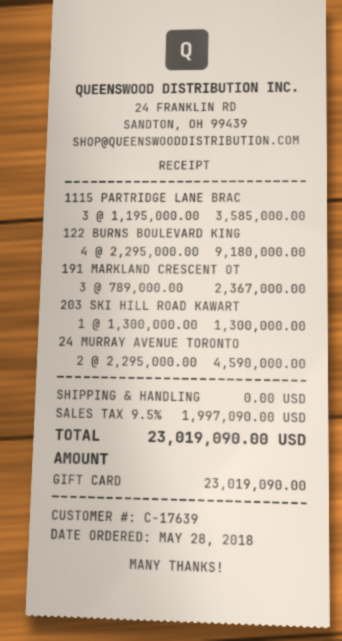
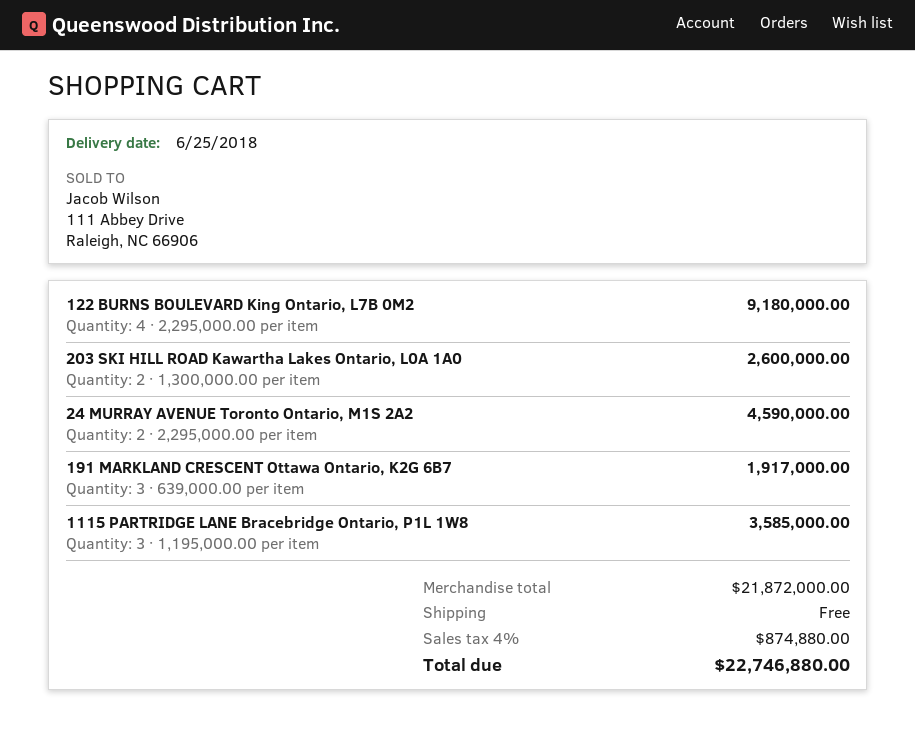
191 MARKLAND CRESCENT OT: 3 x 789000.00 = 2367000.00 -> 3 x 639000.00 = 1917000.00
203 SKI HILL ROAD KAWART: 1 x 1300000.00 = 1300000.00 -> 2 x 1300000.00 = 2600000.00
tax: 9.5% = 1997090.00 -> 4% = 874880.00
total: 23019090.00 -> 22746880.00

